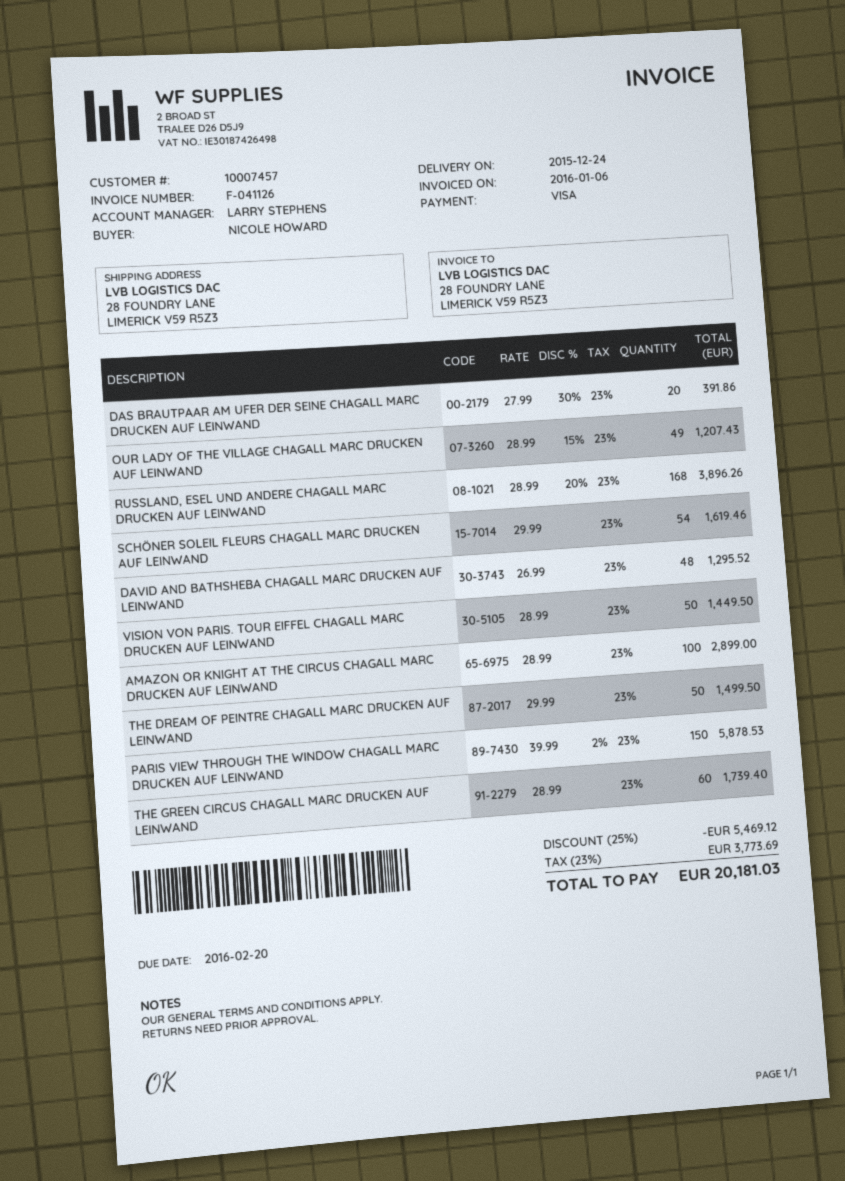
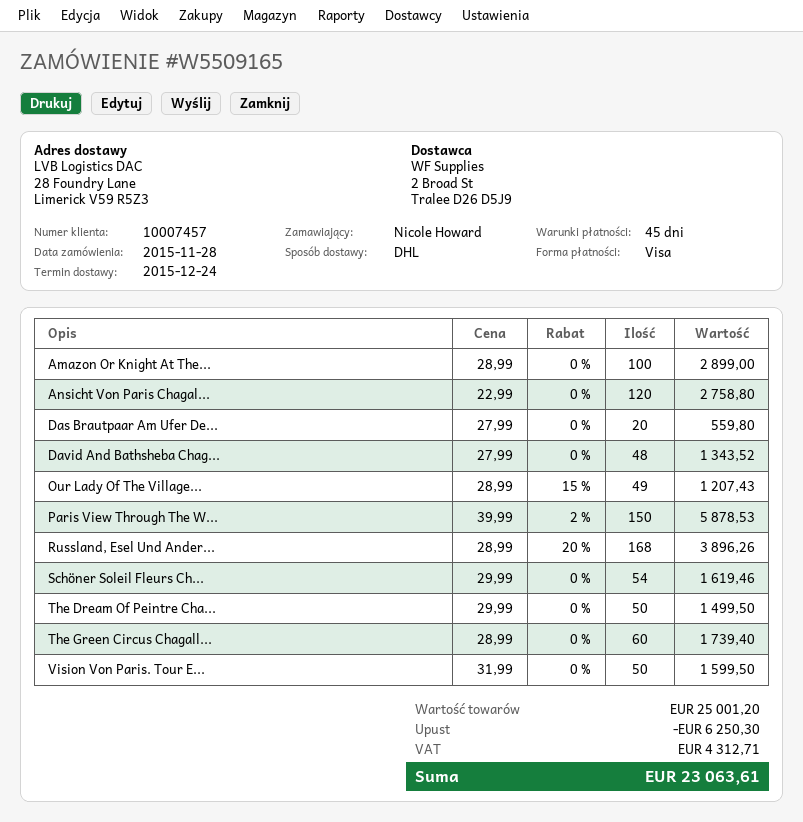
DAS BRAUTPAAR AM UFER DER SEINE CHAGALL MARC DRUCKEN AUF LEINWAND: 20 x 27.99 - 30% = 391.86 -> 20 x 27.99 = 559.80
DAVID AND BATHSHEBA CHAGALL MARC DRUCKEN AUF LEINWAND: 48 x 26.99 = 1295.52 -> 48 x 27.99 = 1343.52
VISION VON PARIS. TOUR EIFFEL CHAGALL MARC DRUCKEN AUF LEINWAND: 50 x 28.99 = 1449.50 -> 50 x 31.99 = 1599.50
Ansicht Von Paris Chagal...: none -> 120 x 22.99 = 2758.80
discount: 5469.12 -> 6250.30
tax: 3773.69 -> 4312.71
total: 20181.03 -> 23063.61

